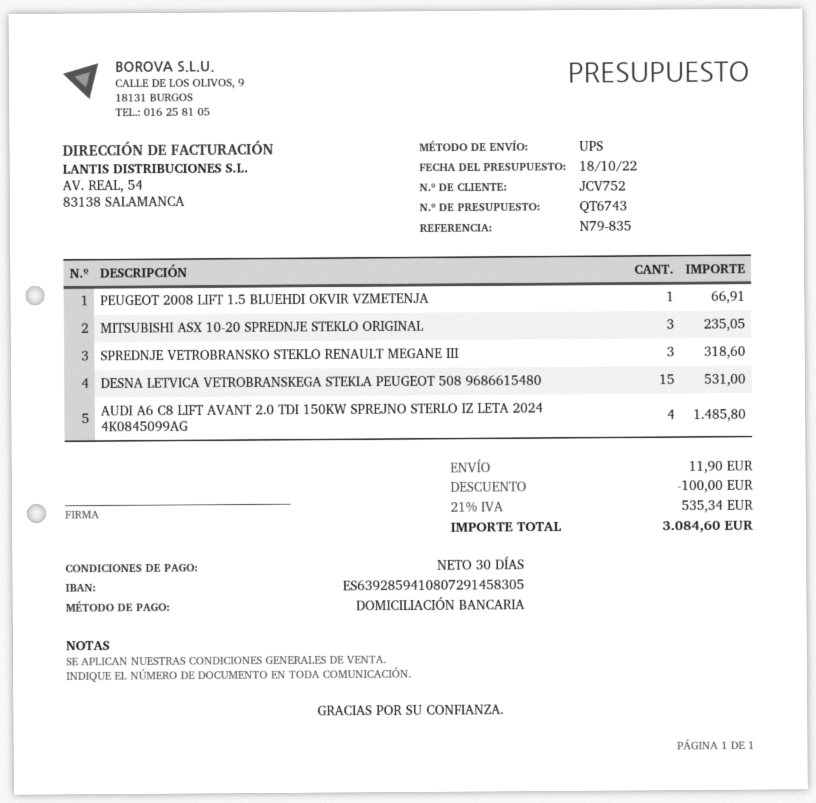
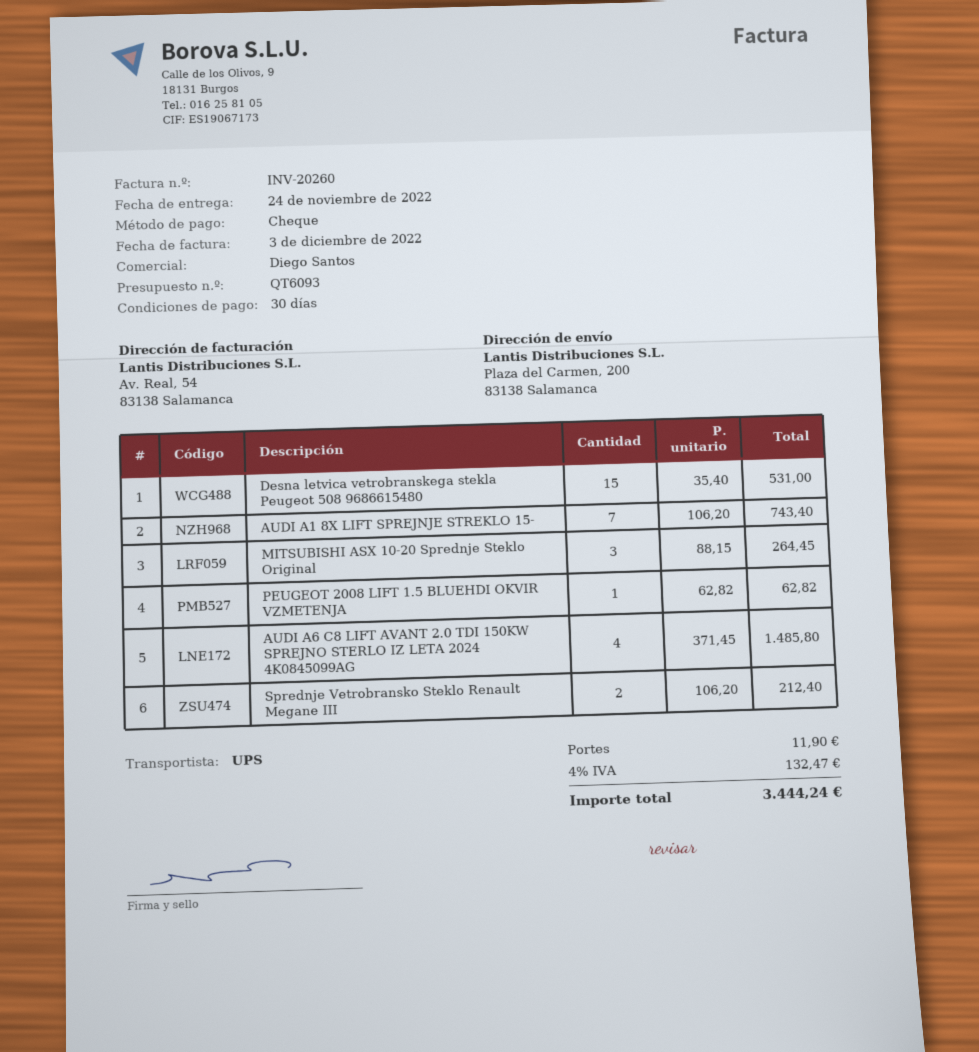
quote number: QT6743 -> QT6093
payment method: direct debit -> cheque
PEUGEOT 2008 LIFT 1.5 BLUEHDI OKVIR VZMETENJA: 1 for 66.91 -> 1 for 62.82
MITSUBISHI ASX 10-20 SPREDNJE STEKLO ORIGINAL: 3 for 235.05 -> 3 for 264.45
SPREDNJE VETROBRANSKO STEKLO RENAULT MEGANE III: 3 for 318.60 -> 2 for 212.40
AUDI A1 8X LIFT SPREJNJE STREKLO 15-: none -> 7 for 743.40
discount: 100.00 -> none
tax: 21% = 535.34 -> 4% = 132.47
total: 3084.60 -> 3444.24

